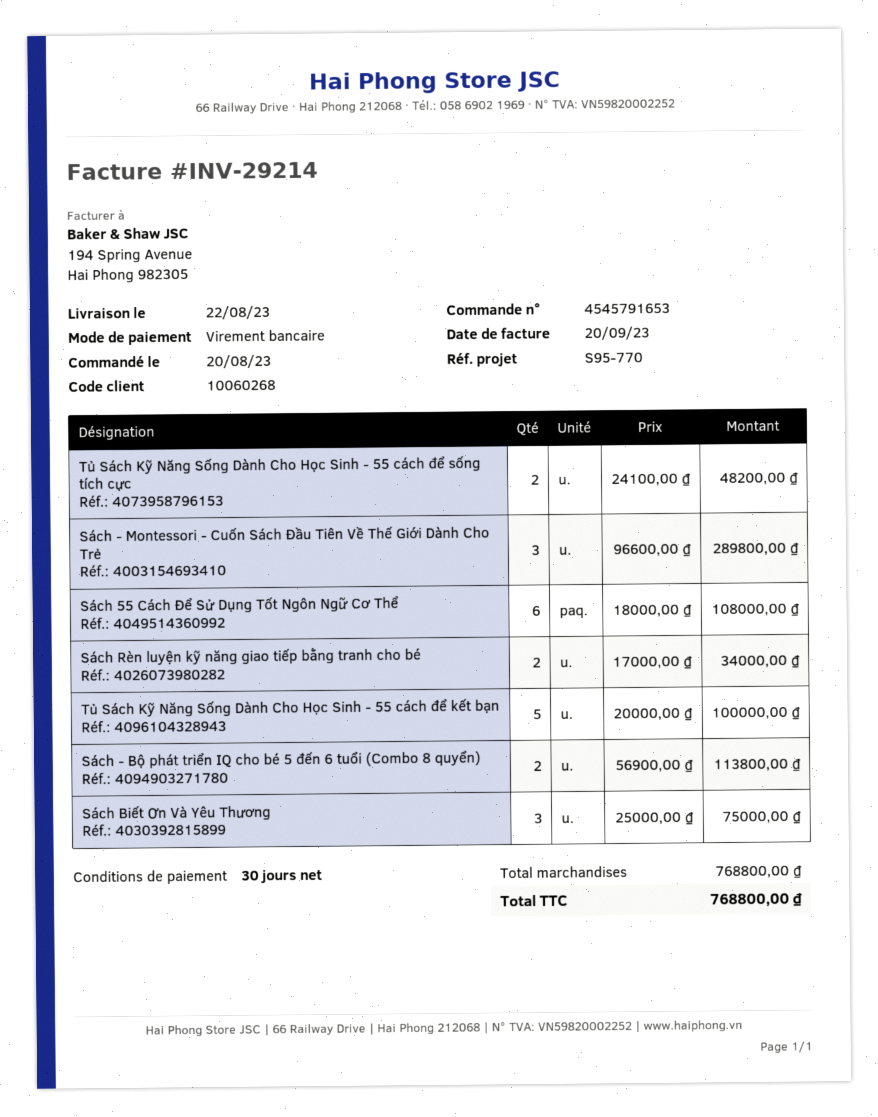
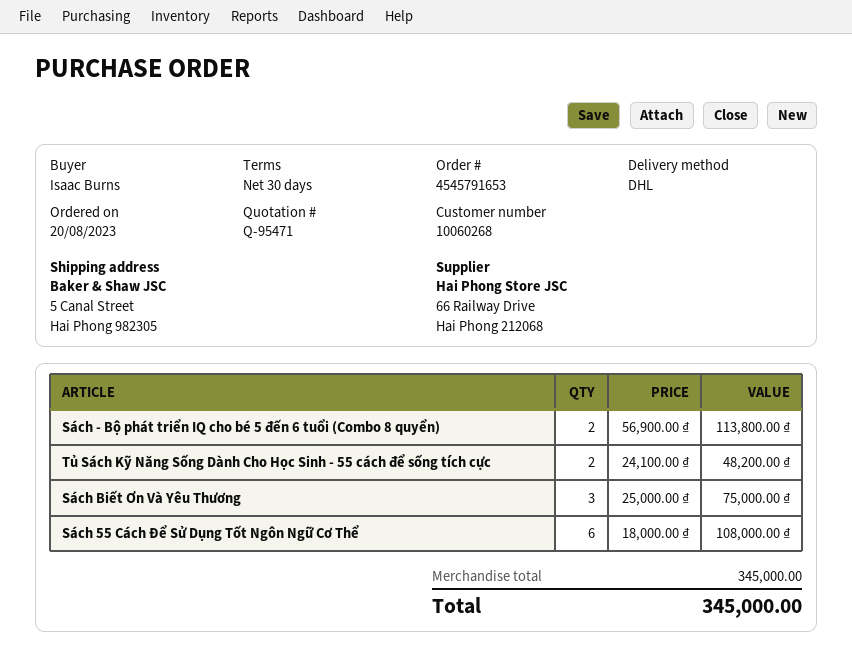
Sách - Montessori - Cuốn Sách Đầu Tiên Về Thế Giới Dành Cho Trẻ: 3 x 96600.00 = 289800.00 -> none
Sách Rèn luyện kỹ năng giao tiếp bằng tranh cho bé: 2 x 17000.00 = 34000.00 -> none
Tủ Sách Kỹ Năng Sống Dành Cho Học Sinh - 55 cách để kết bạn: 5 x 20000.00 = 100000.00 -> none
subtotal: 768800.00 -> 345000.00
total: 768800.00 -> 345000.00

